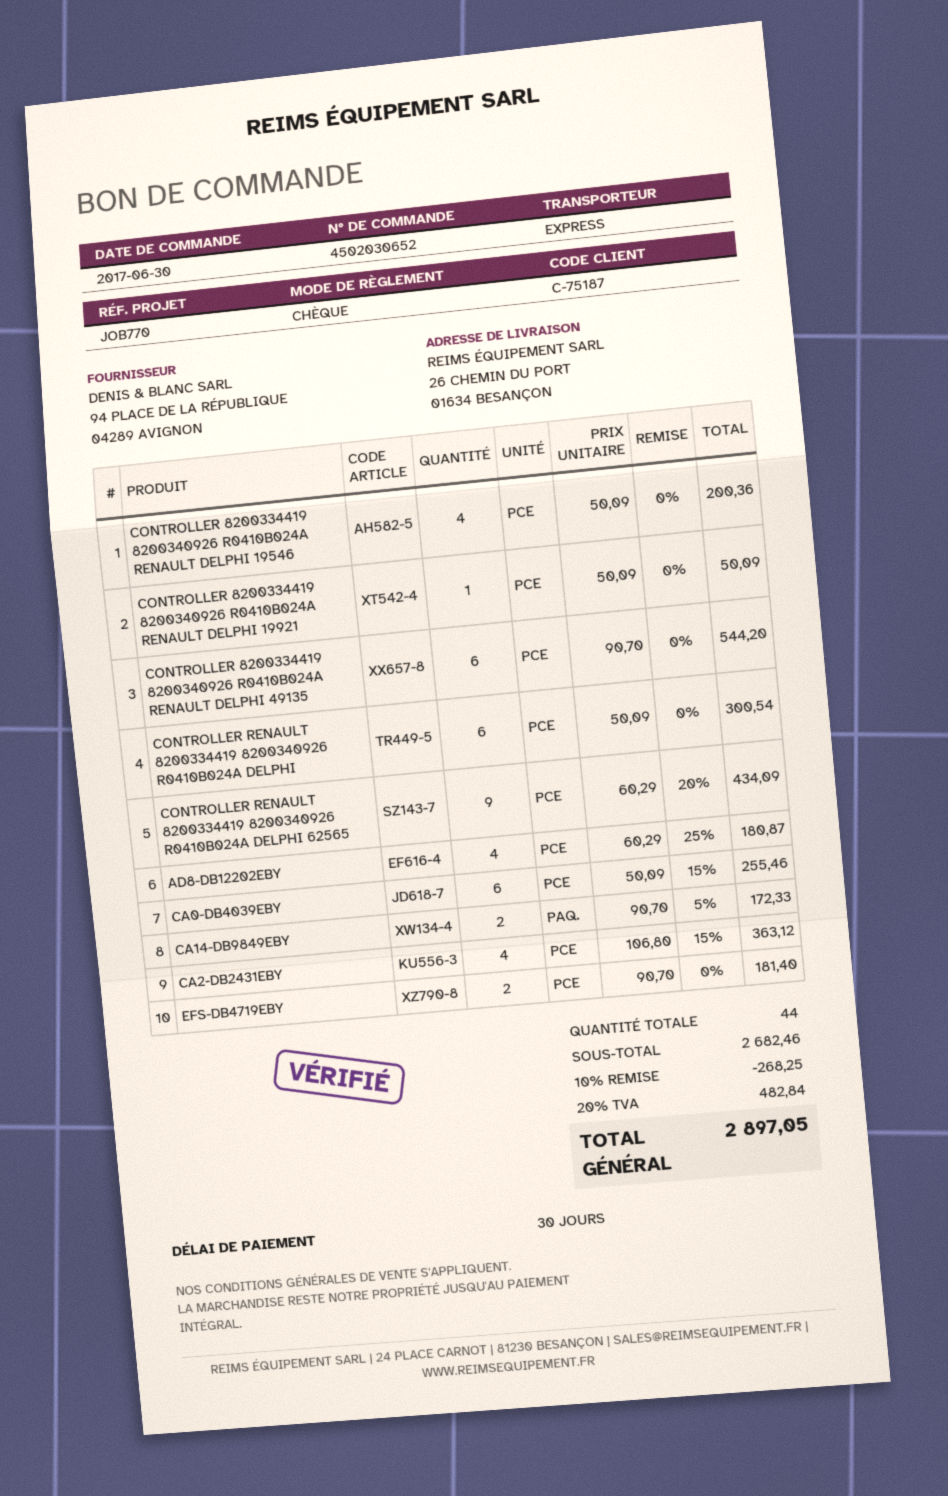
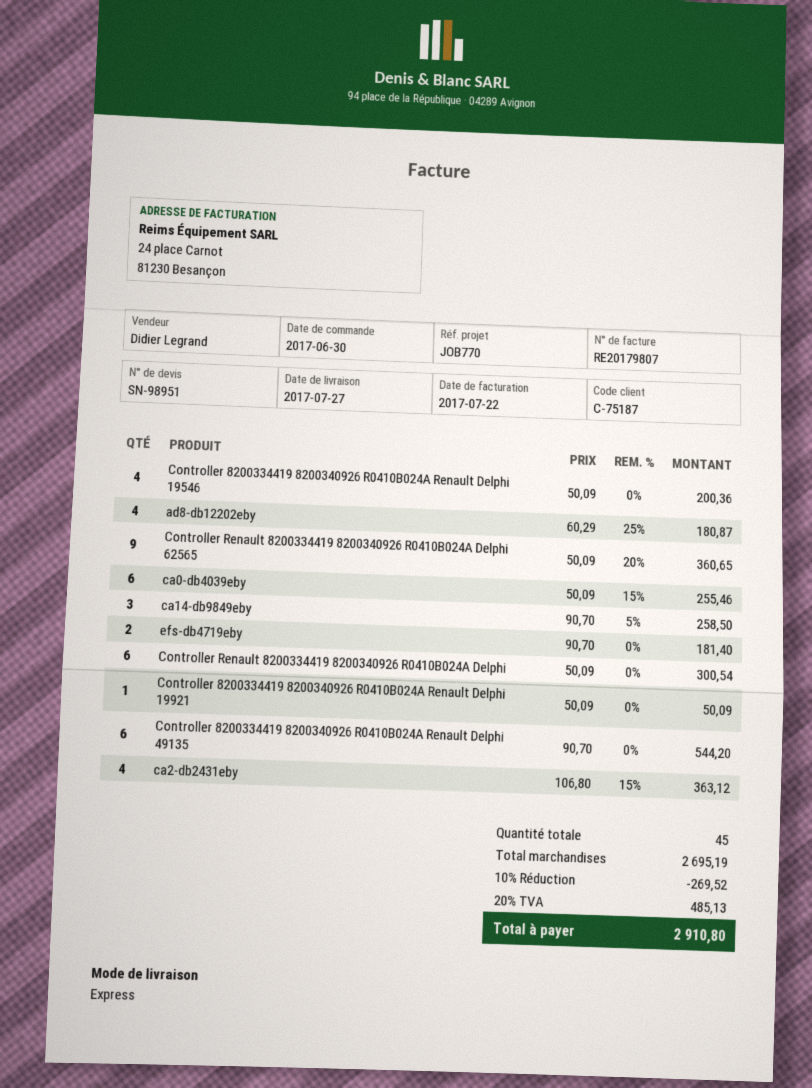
CONTROLLER RENAULT 8200334419 8200340926 R0410B024A DELPHI 62565: 9 x 60.29 - 20% = 434.09 -> 9 x 50.09 - 20% = 360.65
CA14-DB9849EBY: 2 x 90.70 - 5% = 172.33 -> 3 x 90.70 - 5% = 258.50
total quantity: 44 -> 45
subtotal: 2682.46 -> 2695.19
discount: 10% = 268.25 -> 10% = 269.52
tax: 20% = 482.84 -> 20% = 485.13
total: 2897.05 -> 2910.80

